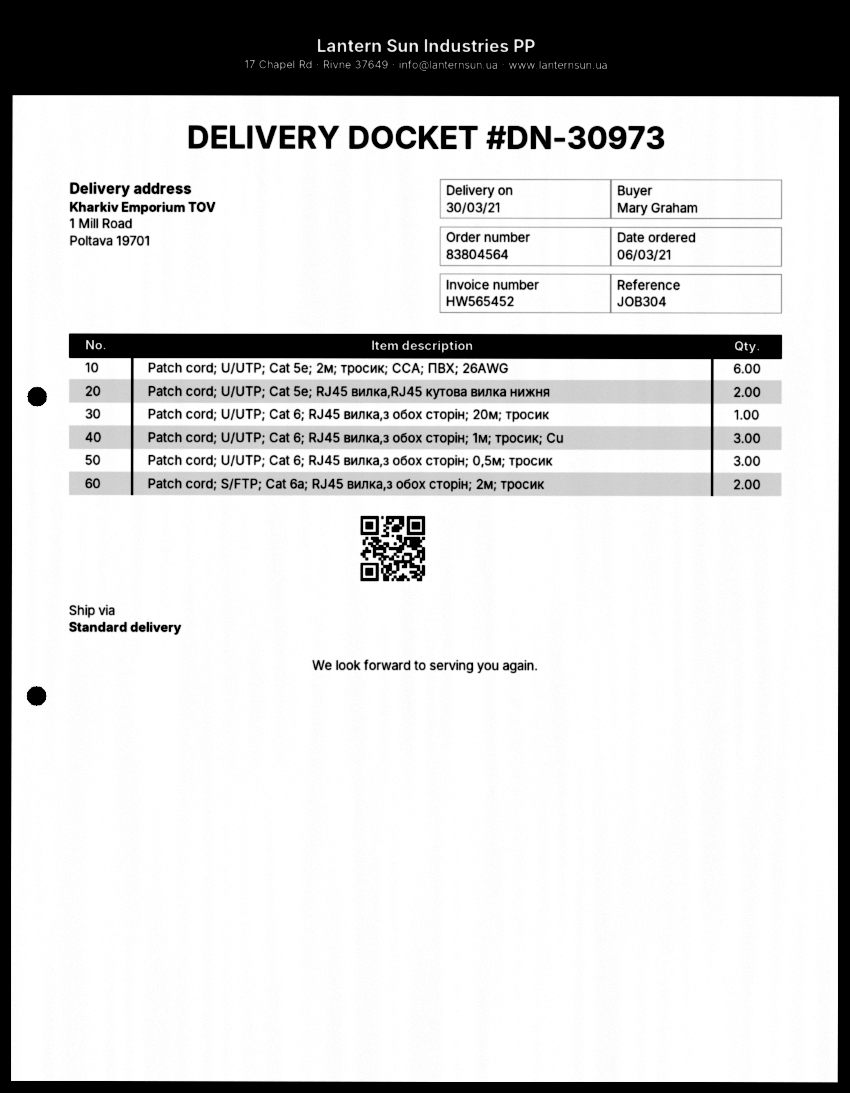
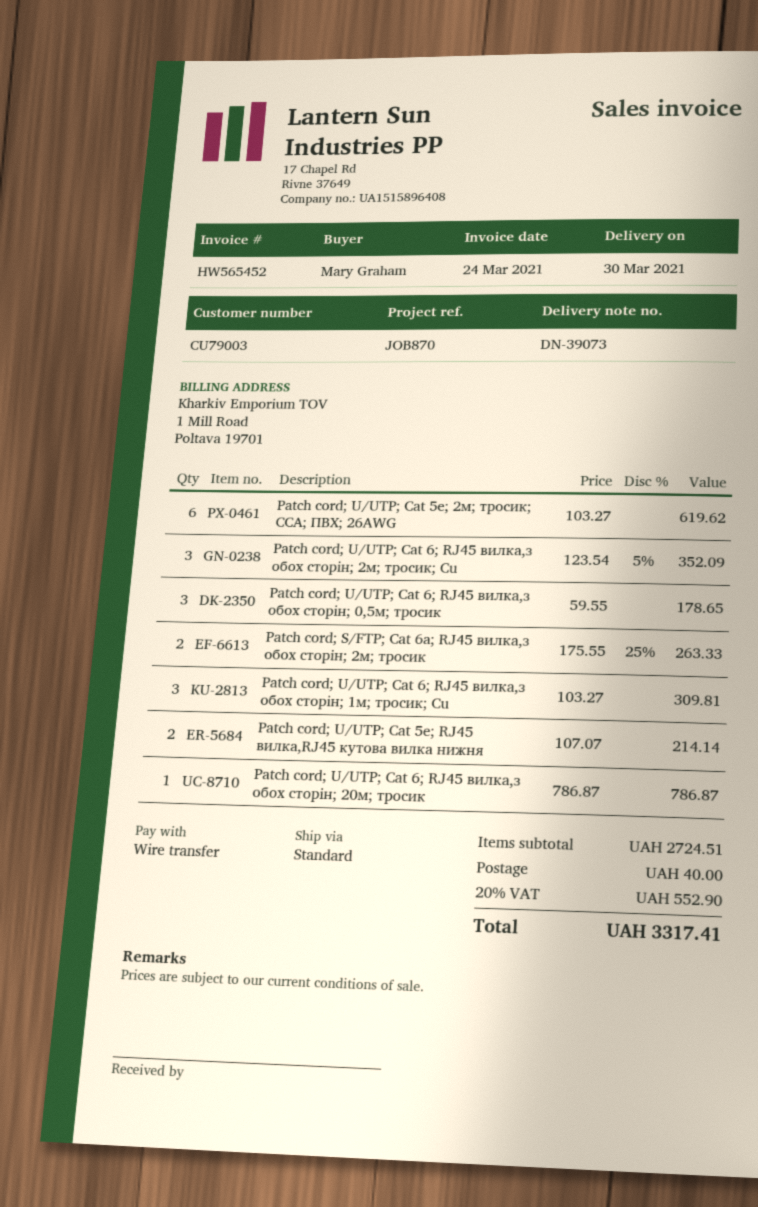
delivery note number: DN-30973 -> DN-39073
reference: JOB304 -> JOB870
Patch cord; U/UTP; Cat 6; RJ45 вилка,з обох сторін; 2м; тросик; Cu: none -> 3

